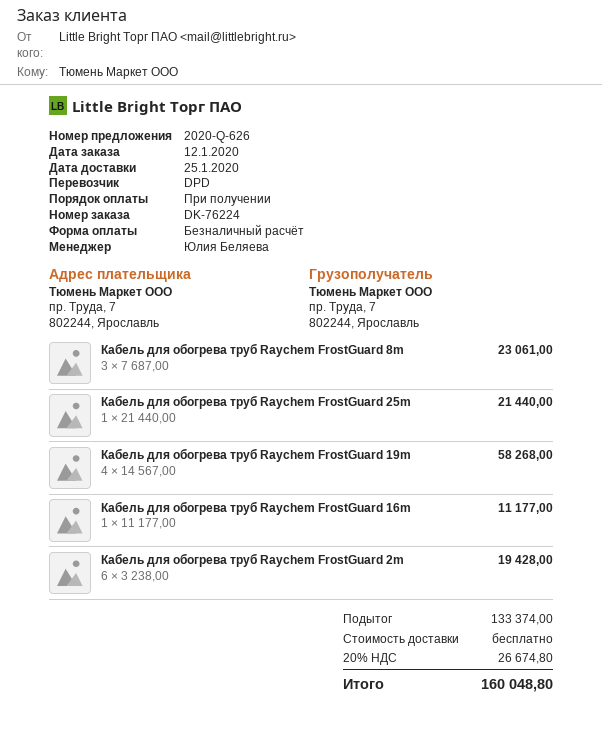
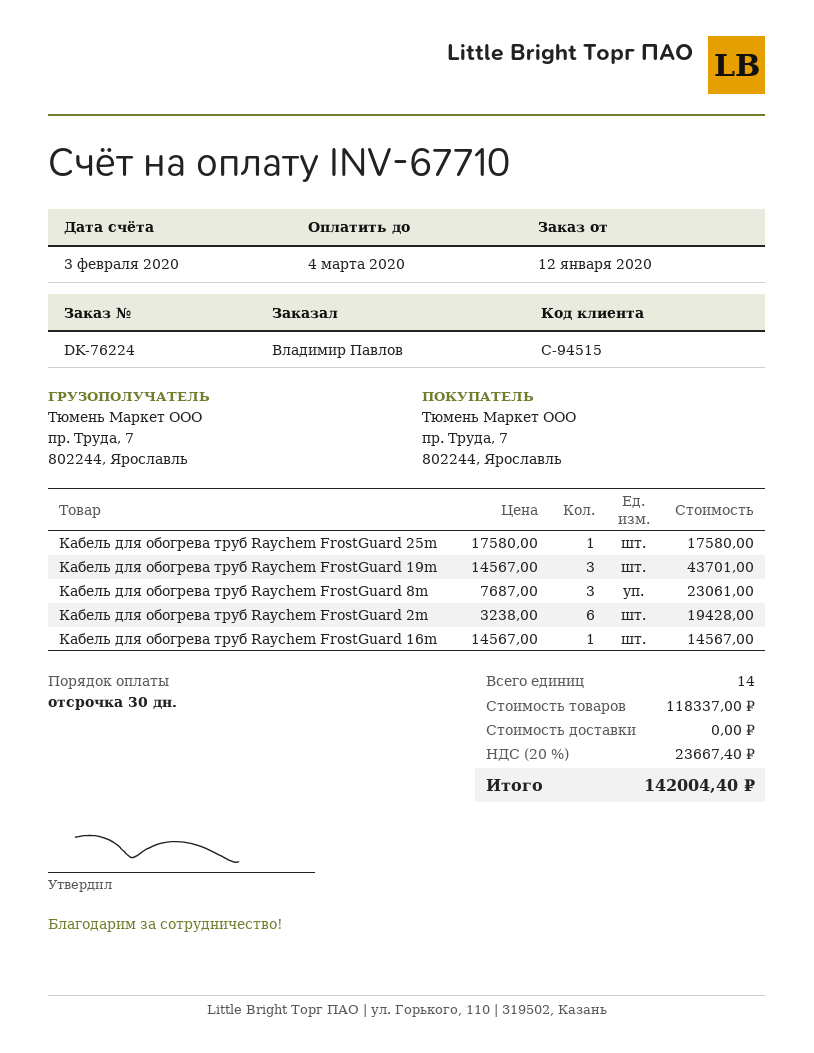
payment terms: on receipt -> 30 days
Кабель для обогрева труб Raychem FrostGuard 25m: 1 x 21440.00 = 21440.00 -> 1 x 17580.00 = 17580.00
Кабель для обогрева труб Raychem FrostGuard 19m: 4 x 14567.00 = 58268.00 -> 3 x 14567.00 = 43701.00
Кабель для обогрева труб Raychem FrostGuard 16m: 1 x 11177.00 = 11177.00 -> 1 x 14567.00 = 14567.00
subtotal: 133374.00 -> 118337.00
tax: 20% = 26674.80 -> 20% = 23667.40
total: 160048.80 -> 142004.40

